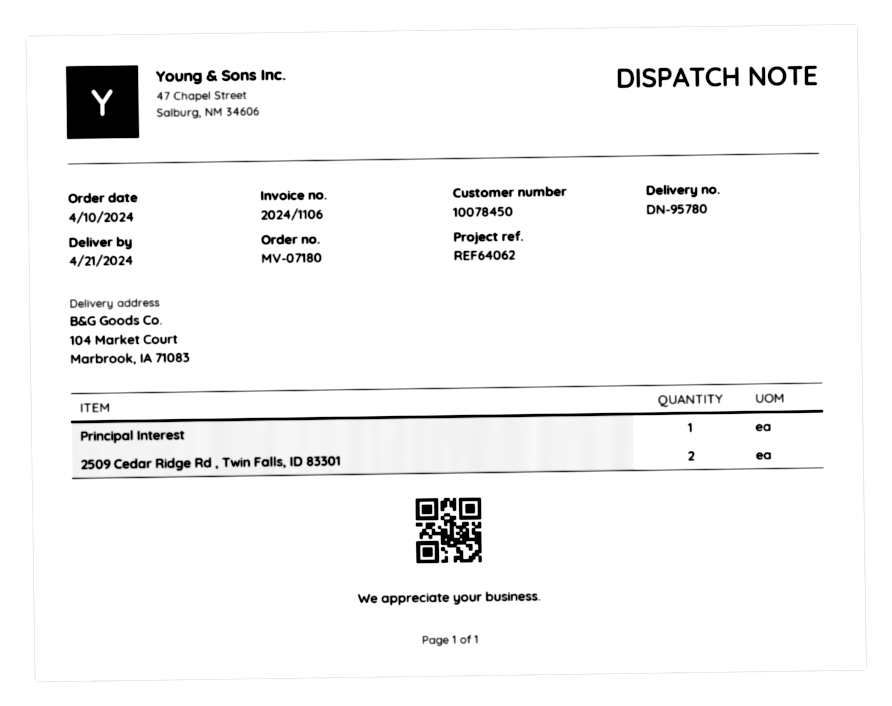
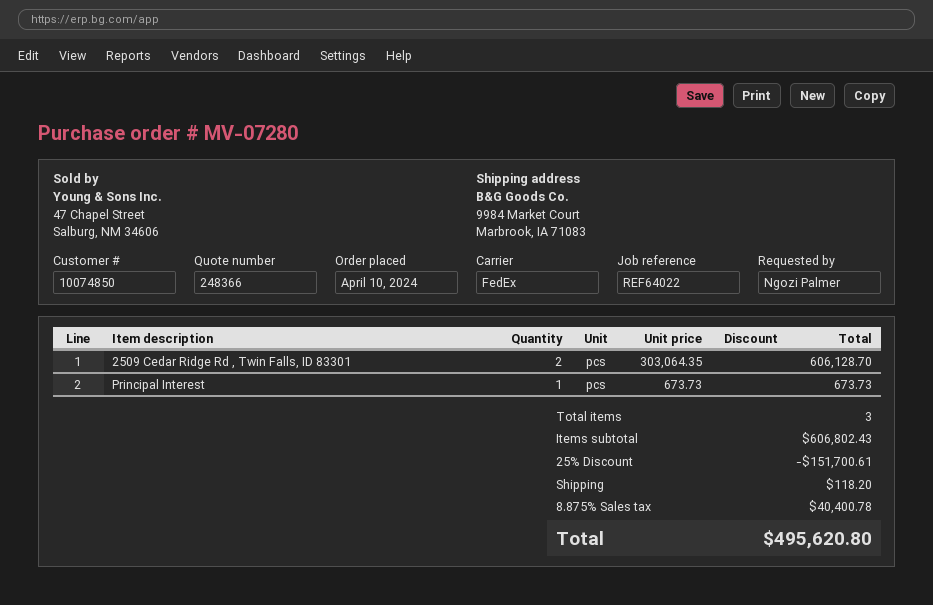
order number: MV-07180 -> MV-07280
customer number: 10078450 -> 10074850
reference: REF64062 -> REF64022
ship to: 104 Market Court, Marbrook, IA 71083 -> 9984 Market Court, Marbrook, IA 71083

